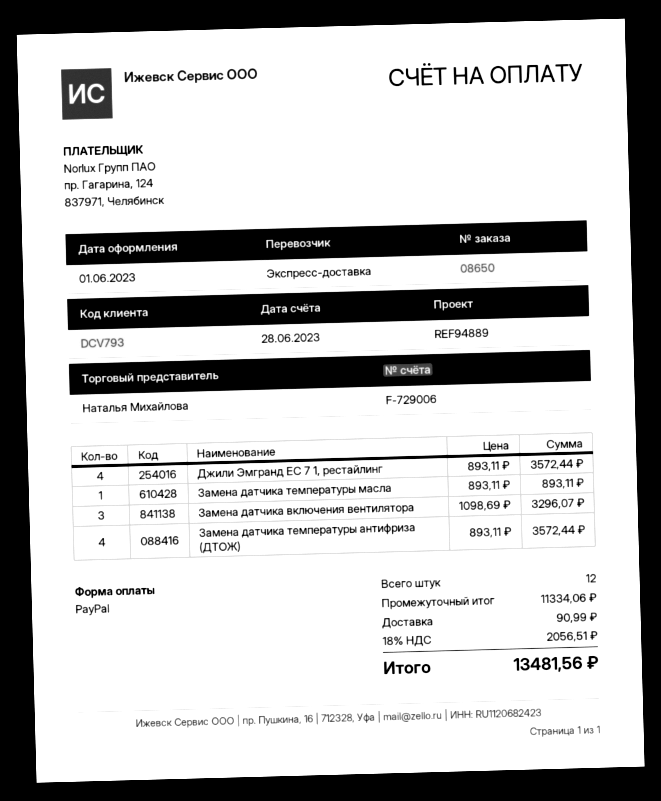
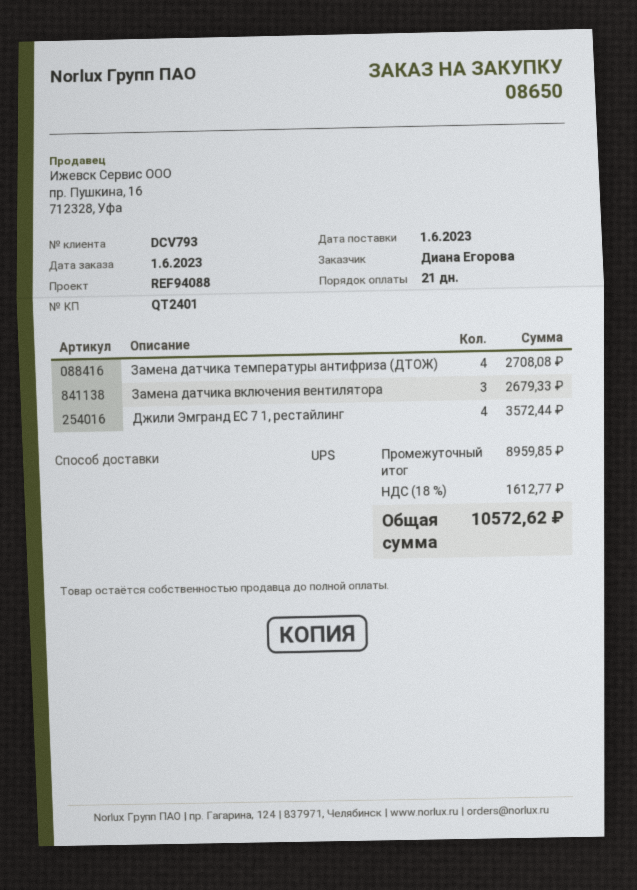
reference: REF94889 -> REF94088
shipping method: express -> UPS
Замена датчика температуры масла: 1 for 893.11 -> none
Замена датчика включения вентилятора: 3 for 3296.07 -> 3 for 2679.33
Замена датчика температуры антифриза (ДТОЖ): 4 for 3572.44 -> 4 for 2708.08
subtotal: 11334.06 -> 8959.85
shipping: 90.99 -> none
tax: 18% = 2056.51 -> 18% = 1612.77
total: 13481.56 -> 10572.62

